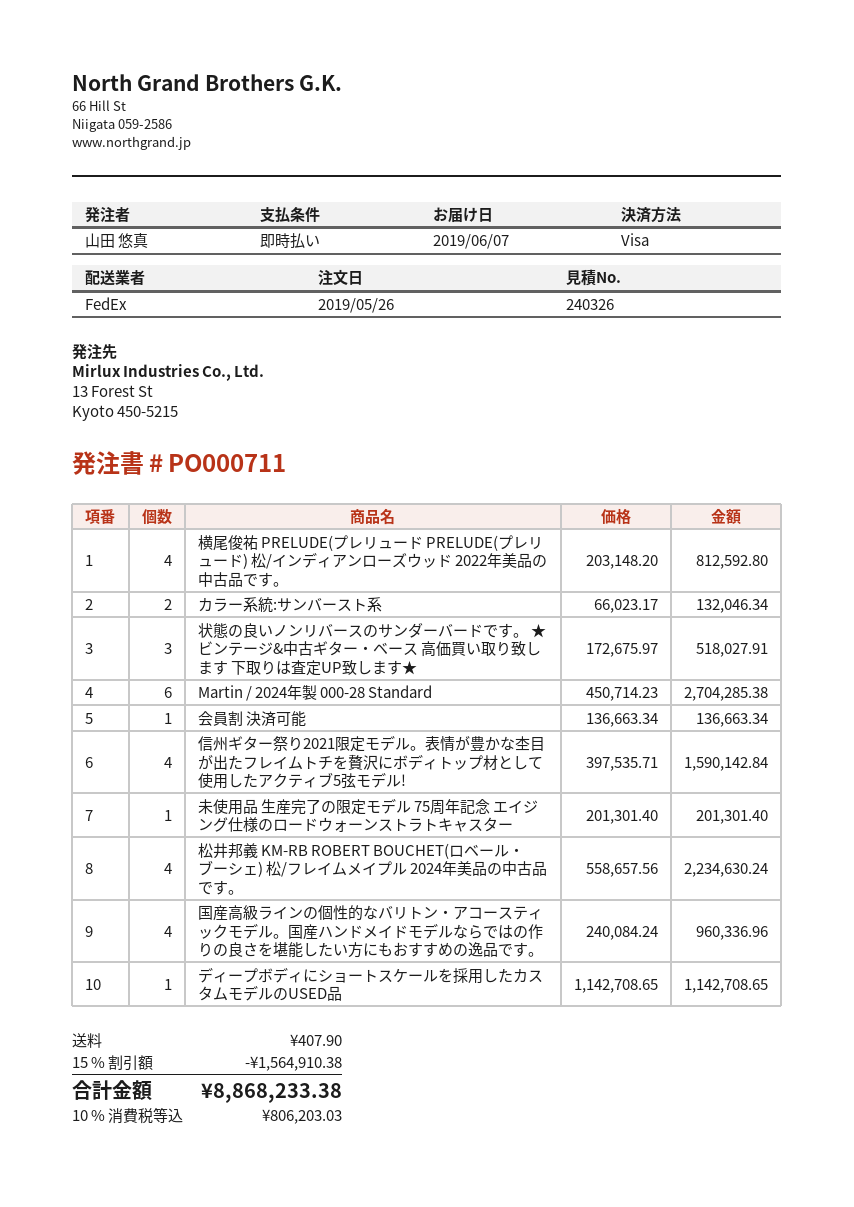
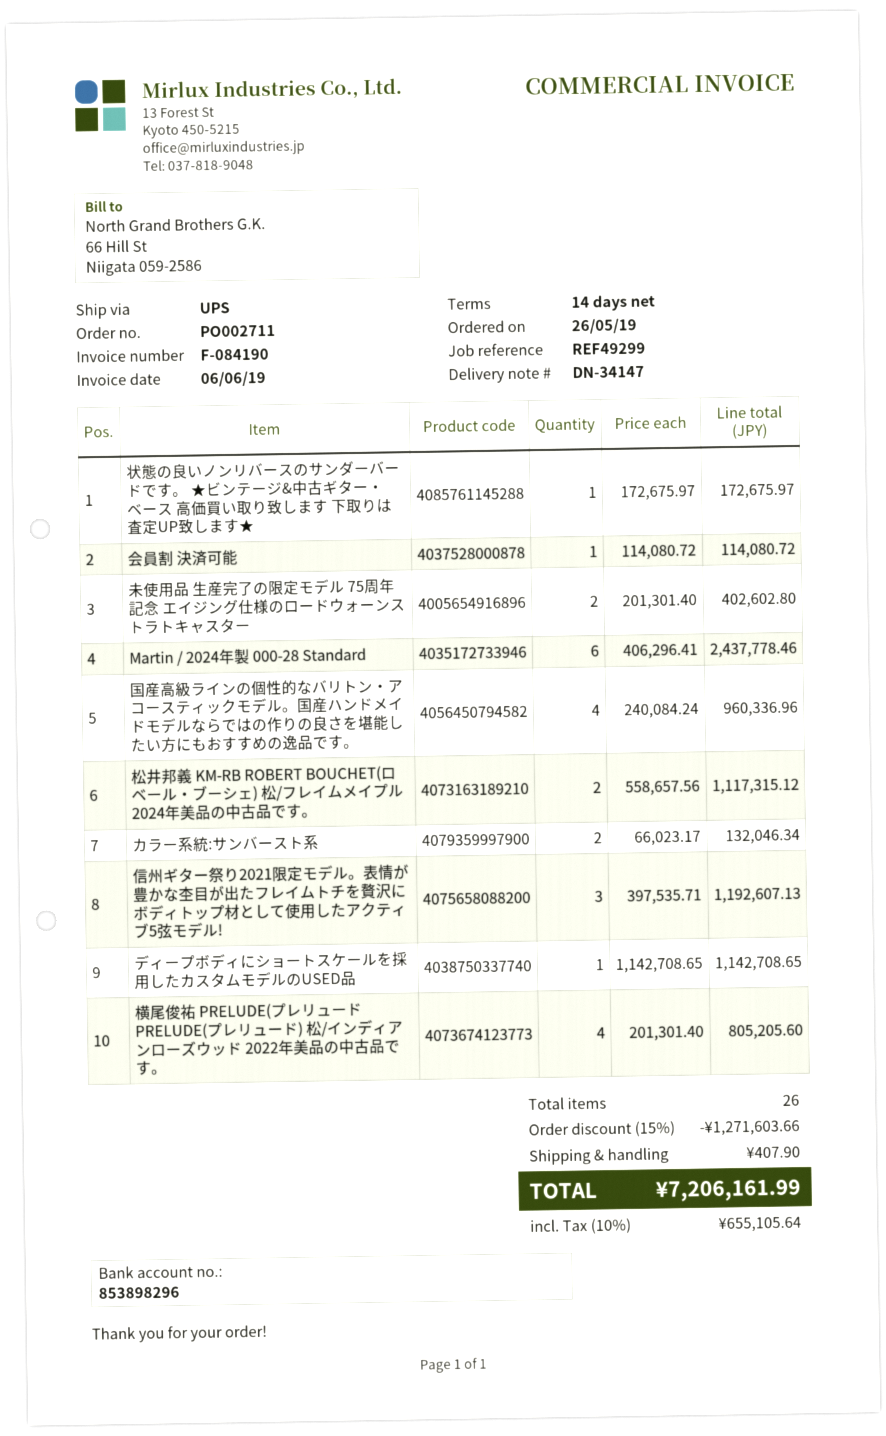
order number: PO000711 -> PO002711
payment terms: on receipt -> 14 days
shipping method: FedEx -> UPS
横尾俊祐 PRELUDE(プレリュード PRELUDE(プレリュード) 松/インディアンローズウッド 2022年美品の中古品です。: 4 x 203148.20 = 812592.80 -> 4 x 201301.40 = 805205.60
状態の良いノンリバースのサンダーバードです。 ★ビンテージ&中古ギター・ベース 高価買い取り致します 下取りは査定UP致します★: 3 x 172675.97 = 518027.91 -> 1 x 172675.97 = 172675.97
Martin / 2024年製 000-28 Standard: 6 x 450714.23 = 2704285.38 -> 6 x 406296.41 = 2437778.46
会員割 決済可能: 1 x 136663.34 = 136663.34 -> 1 x 114080.72 = 114080.72
信州ギター祭り2021限定モデル。表情が豊かな杢目が出たフレイムトチを贅沢にボディトップ材として使用したアクティブ5弦モデル!: 4 x 397535.71 = 1590142.84 -> 3 x 397535.71 = 1192607.13
未使用品 生産完了の限定モデル 75周年記念 エイジング仕様のロードウォーンストラトキャスター: 1 x 201301.40 = 201301.40 -> 2 x 201301.40 = 402602.80
松井邦義 KM-RB ROBERT BOUCHET(ロベール・ブーシェ) 松/フレイムメイプル 2024年美品の中古品です。: 4 x 558657.56 = 2234630.24 -> 2 x 558657.56 = 1117315.12
discount: 15% = 1564910.38 -> 15% = 1271603.66
tax: 10% = 806203.03 -> 10% = 655105.64
total: 8868233.38 -> 7206161.99

